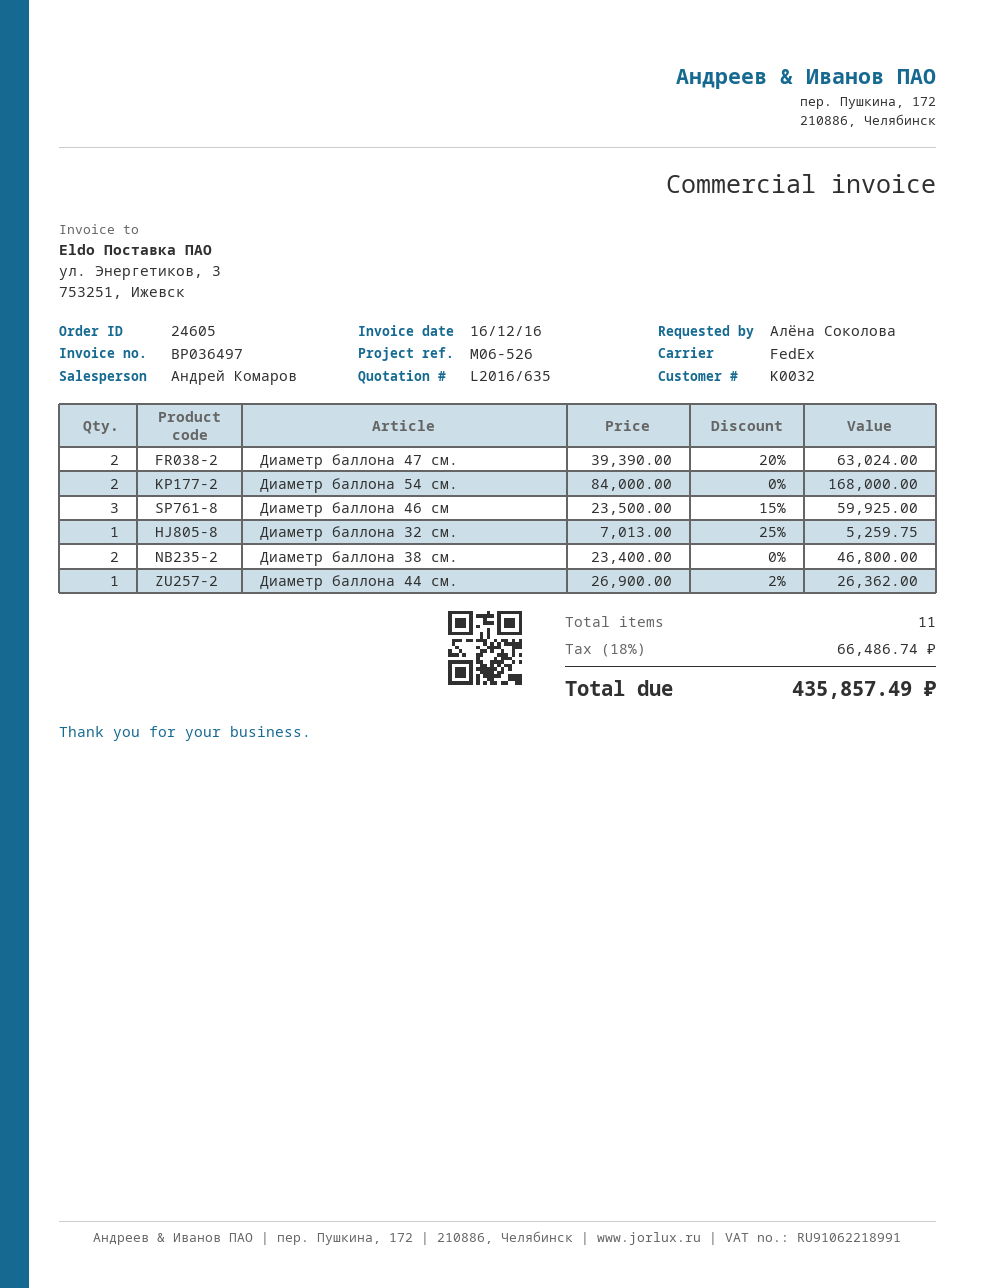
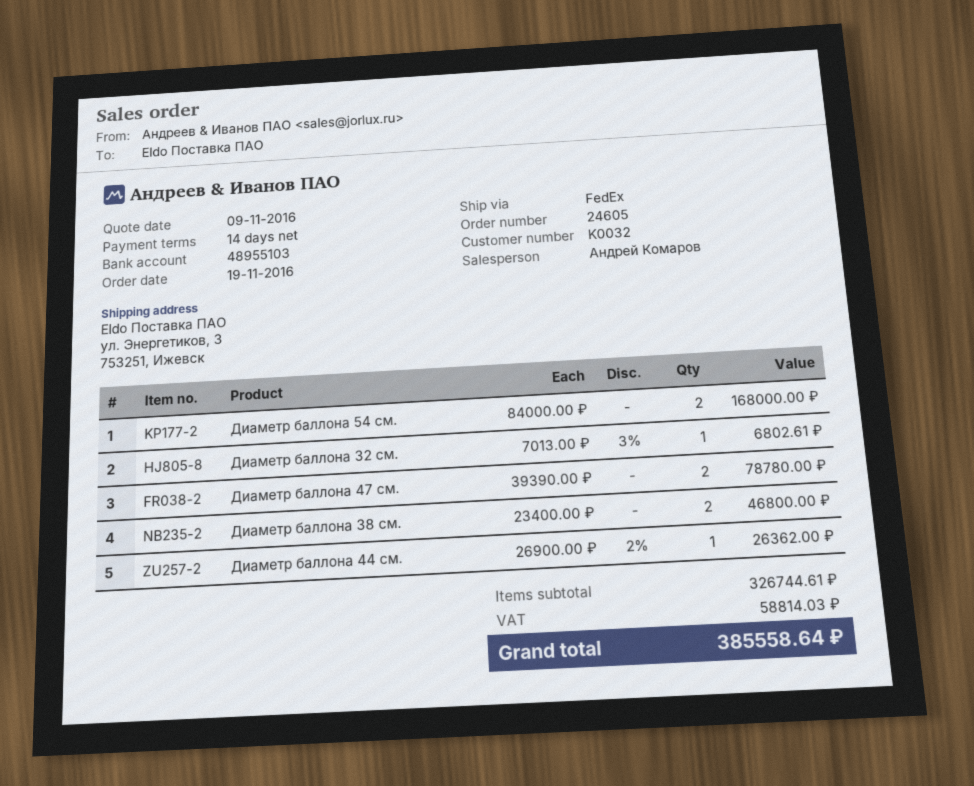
Диаметр баллона 47 см.: 2 x 39390.00 - 20% = 63024.00 -> 2 x 39390.00 = 78780.00
Диаметр баллона 46 см: 3 x 23500.00 - 15% = 59925.00 -> none
Диаметр баллона 32 см.: 1 x 7013.00 - 25% = 5259.75 -> 1 x 7013.00 - 3% = 6802.61
tax: 66486.74 -> 58814.03
total: 435857.49 -> 385558.64

